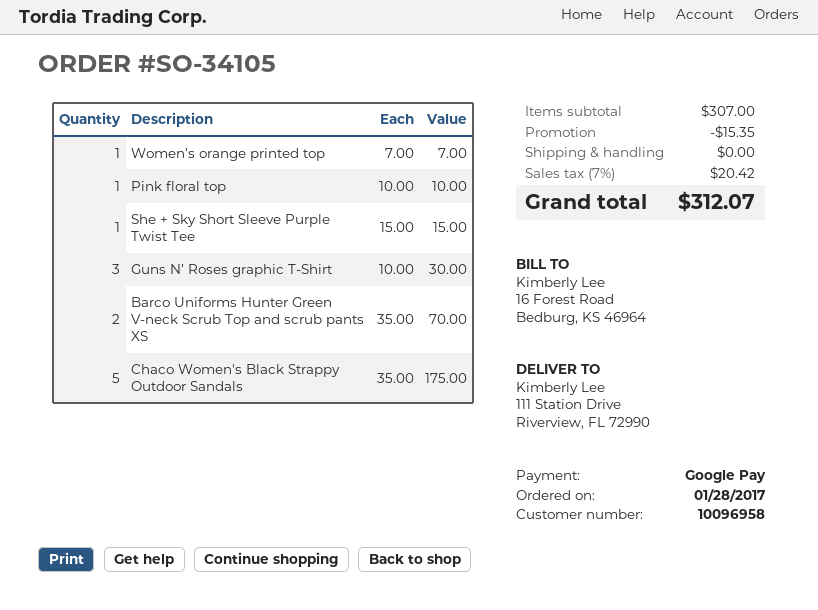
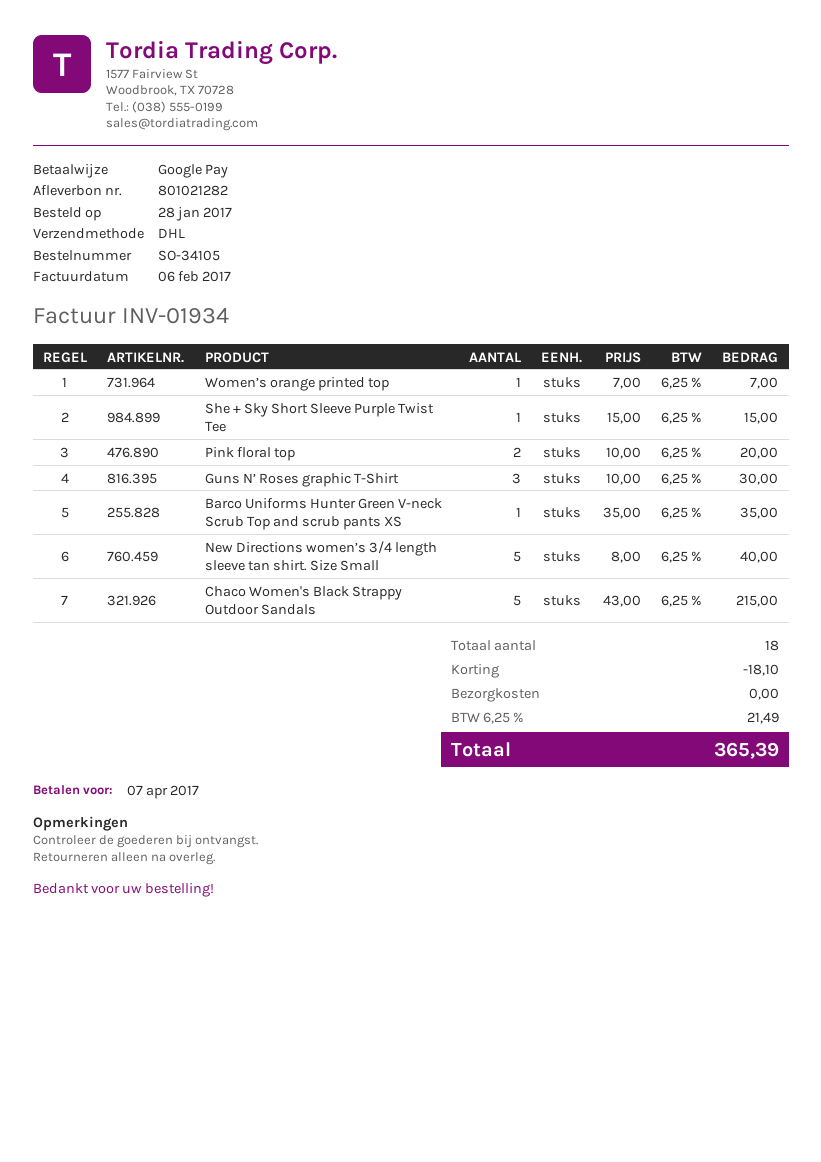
Pink floral top: 1 x 10.00 = 10.00 -> 2 x 10.00 = 20.00
Barco Uniforms Hunter Green V-neck Scrub Top and scrub pants XS: 2 x 35.00 = 70.00 -> 1 x 35.00 = 35.00
Chaco Women's Black Strappy Outdoor Sandals: 5 x 35.00 = 175.00 -> 5 x 43.00 = 215.00
New Directions women’s 3/4 length sleeve tan shirt. Size Small: none -> 5 x 8.00 = 40.00
discount: 15.35 -> 18.10
tax: 7% = 20.42 -> 6.25% = 21.49
total: 312.07 -> 365.39

